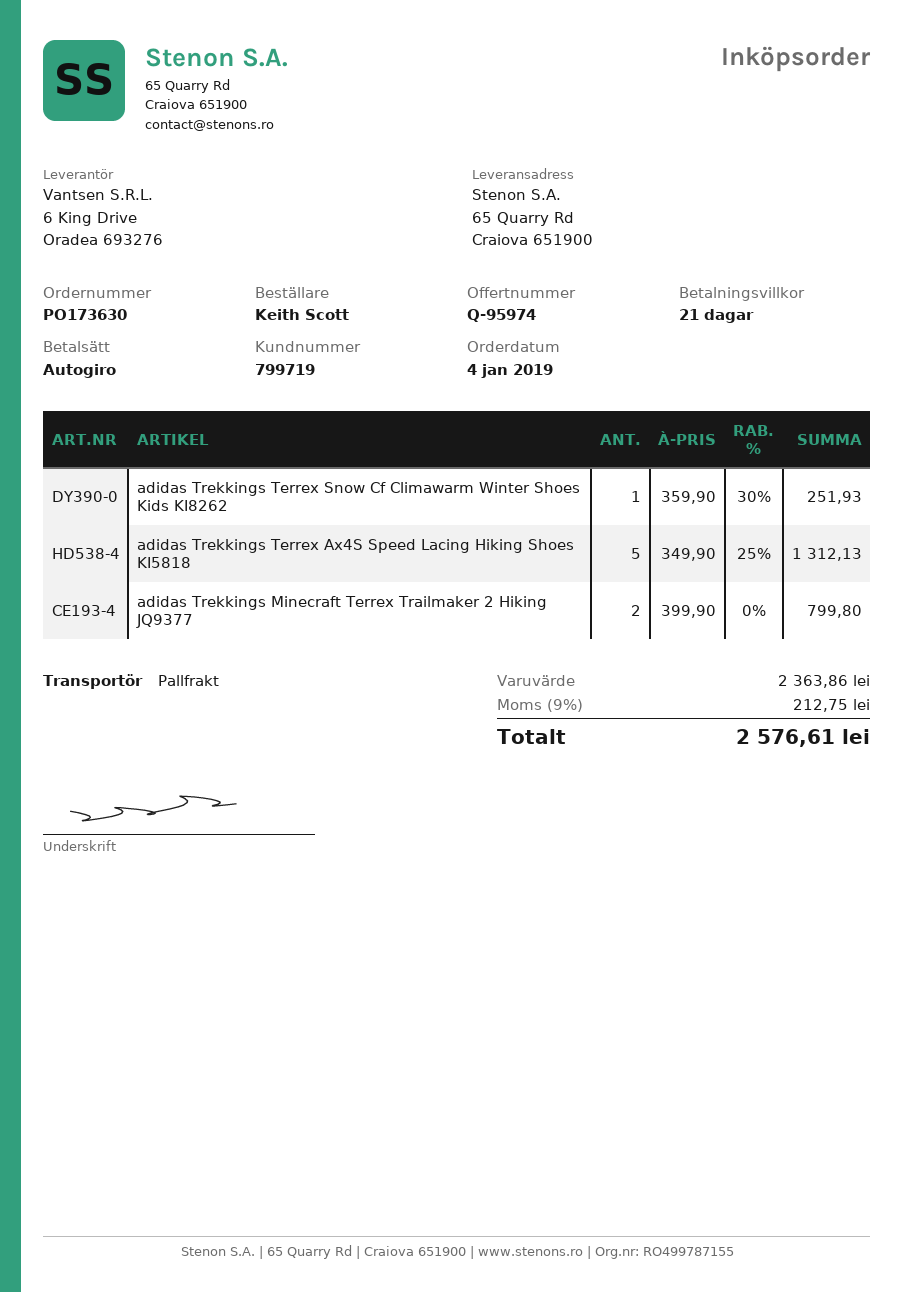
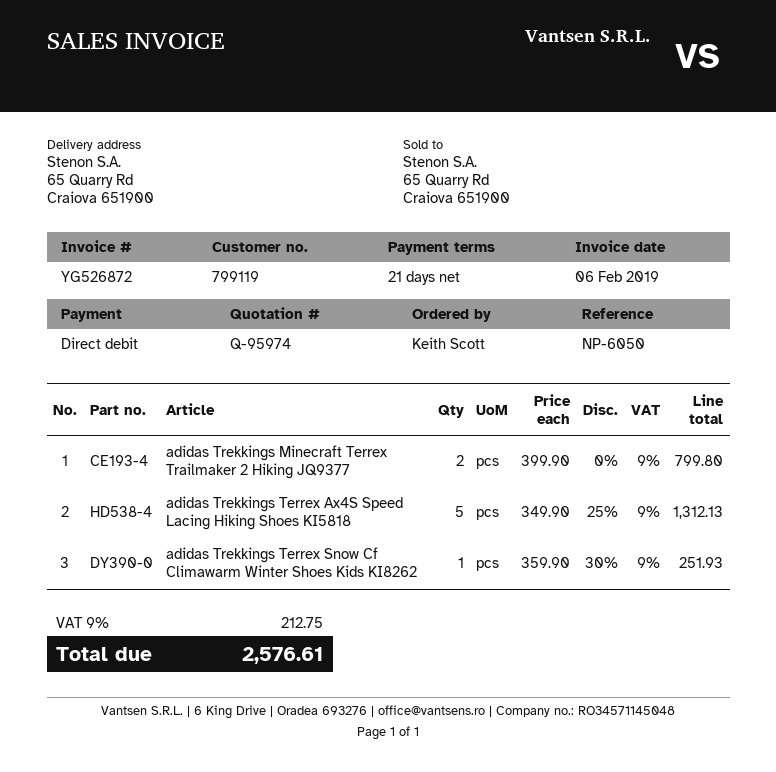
customer number: 799719 -> 799119

